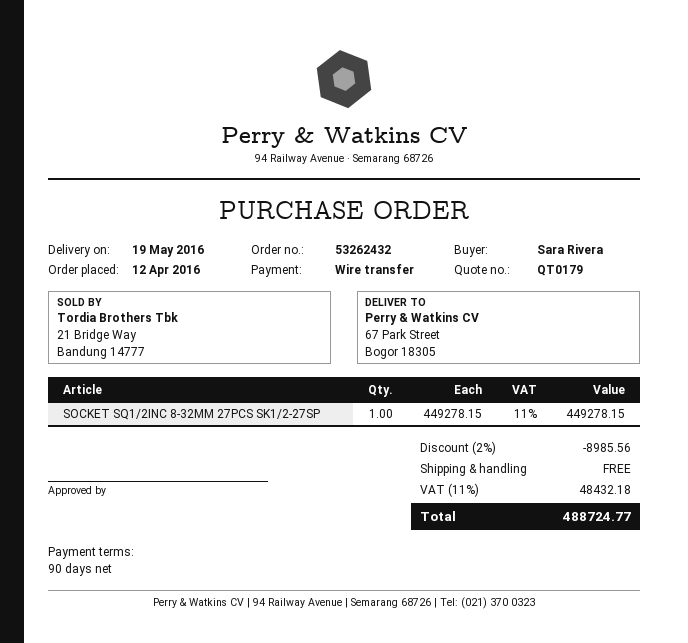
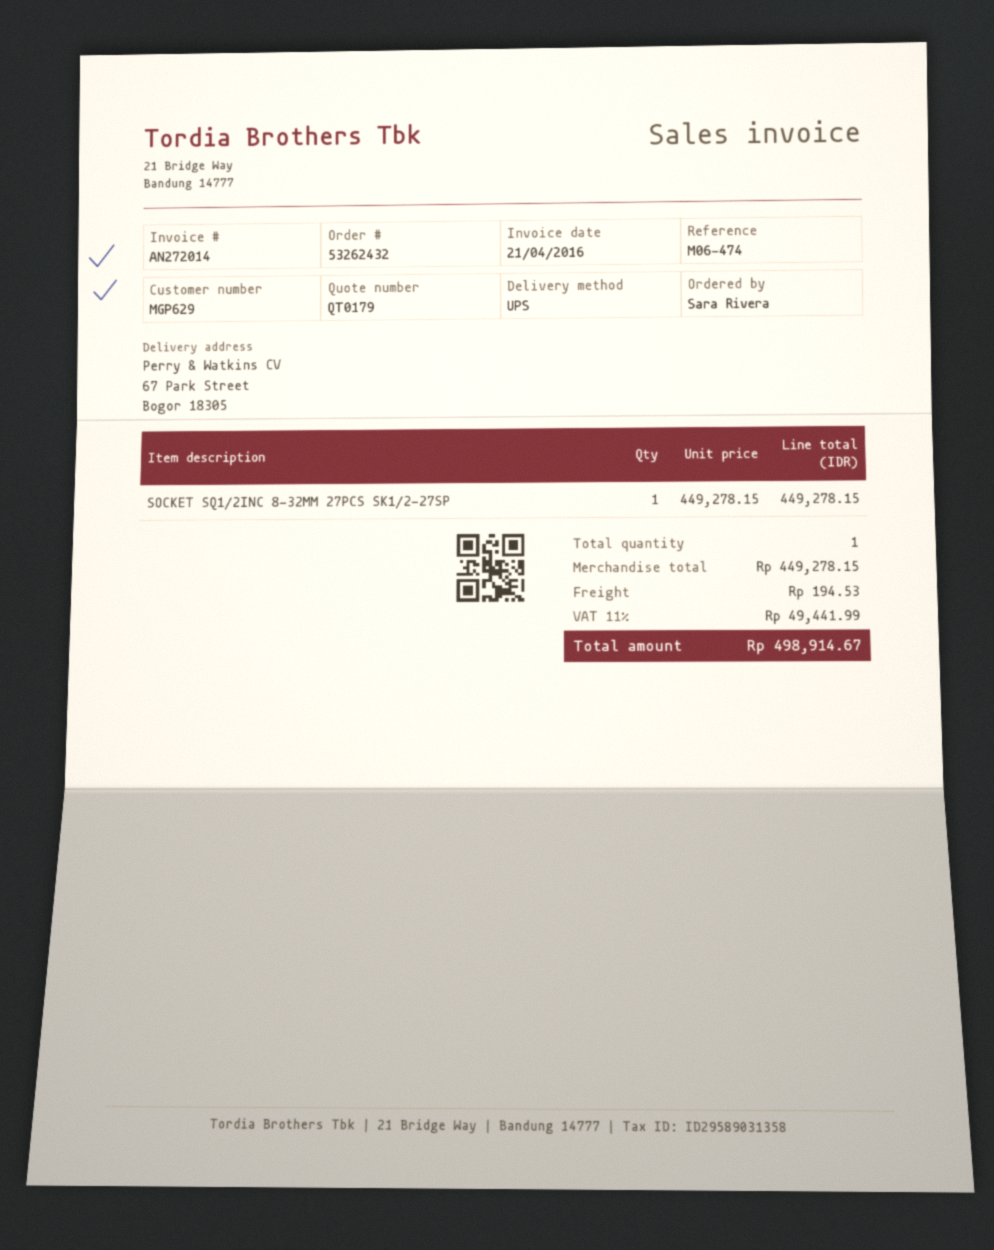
discount: 2% = 8985.56 -> none
shipping: 0.00 -> 194.53
tax: 11% = 48432.18 -> 11% = 49441.99
total: 488724.77 -> 498914.67

